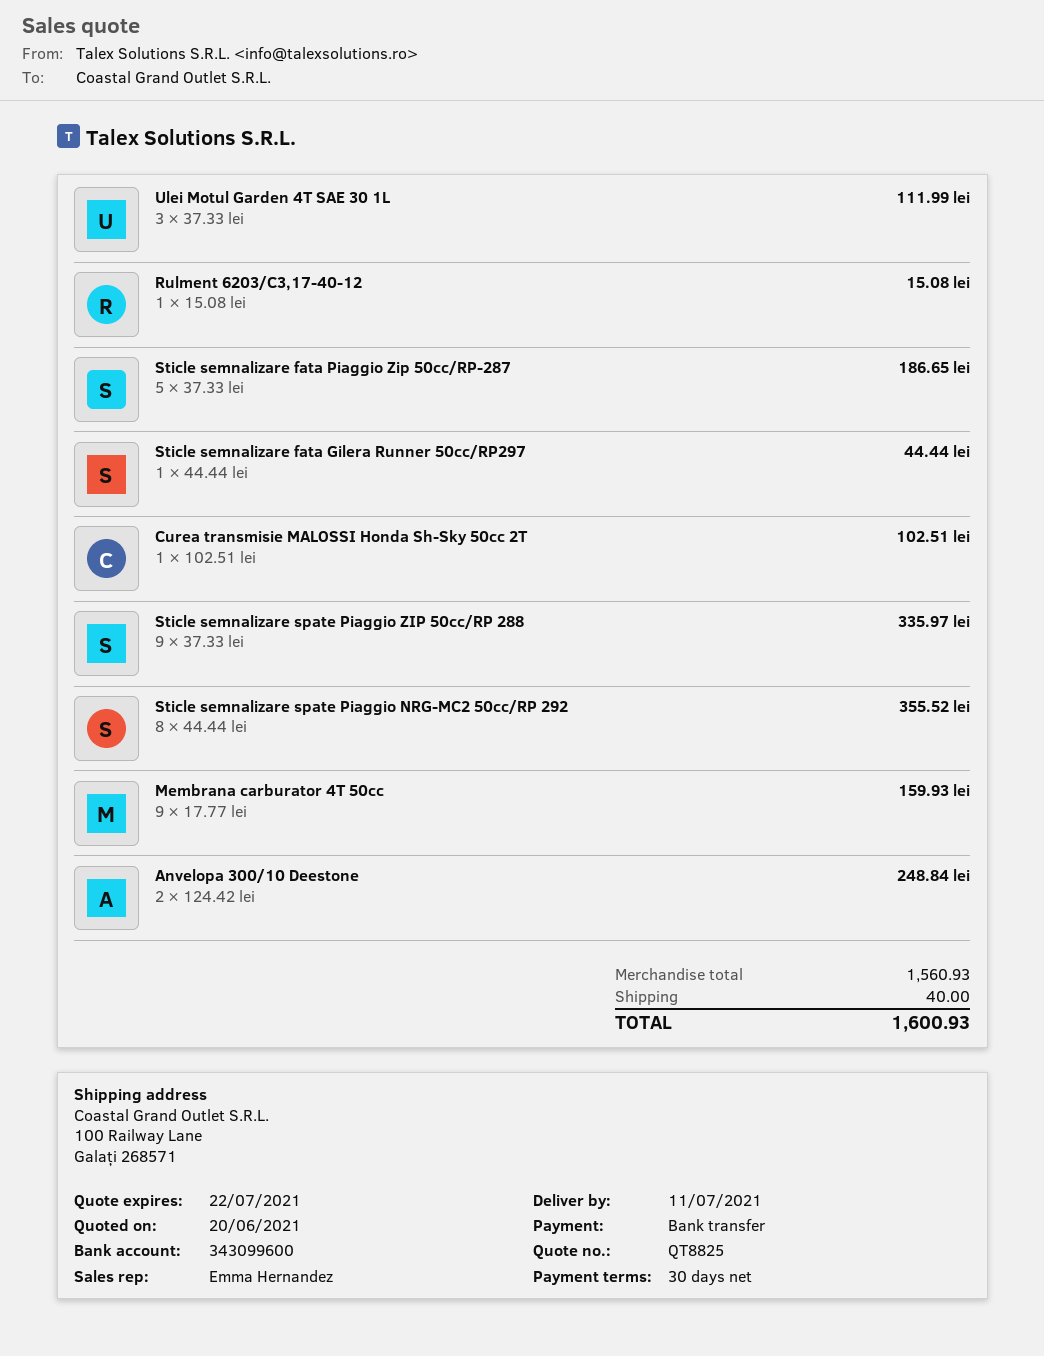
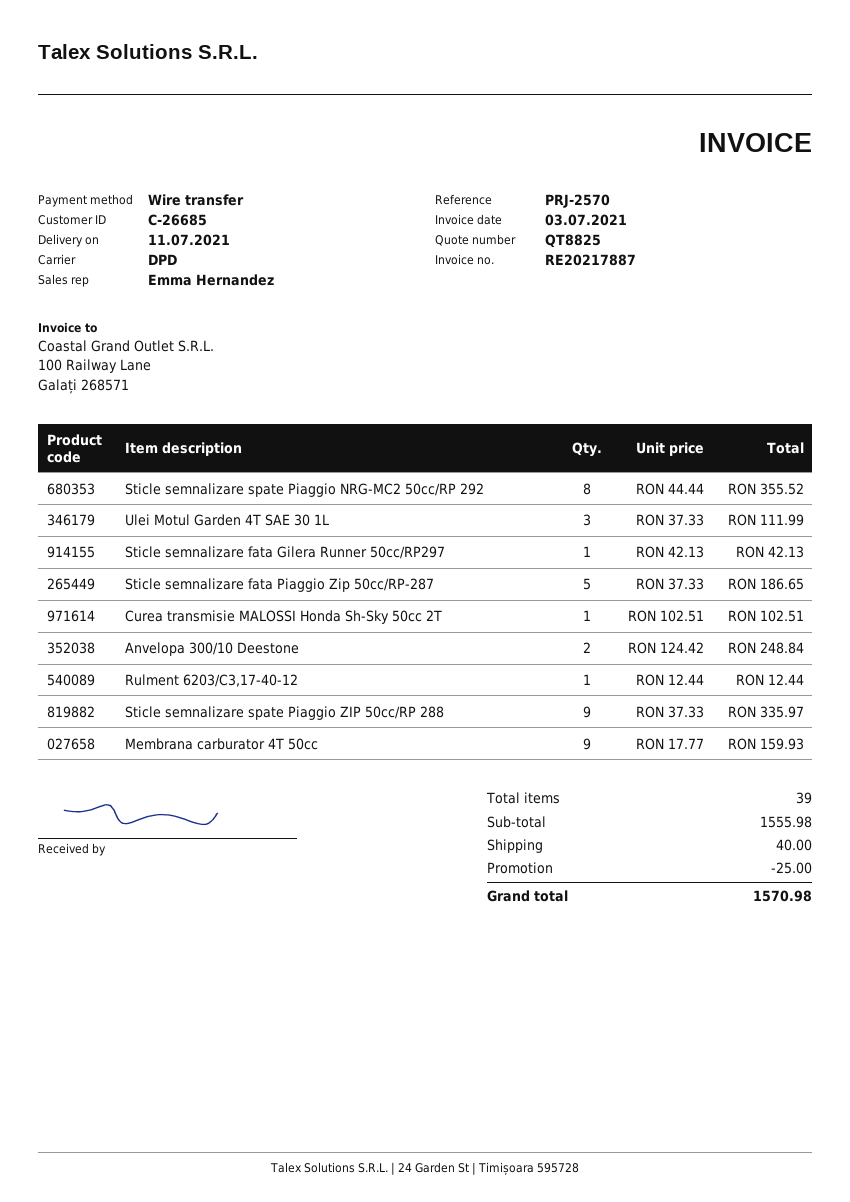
Rulment 6203/C3,17-40-12: 1 x 15.08 = 15.08 -> 1 x 12.44 = 12.44
Sticle semnalizare fata Gilera Runner 50cc/RP297: 1 x 44.44 = 44.44 -> 1 x 42.13 = 42.13
subtotal: 1560.93 -> 1555.98
discount: none -> 25.00
total: 1600.93 -> 1570.98

